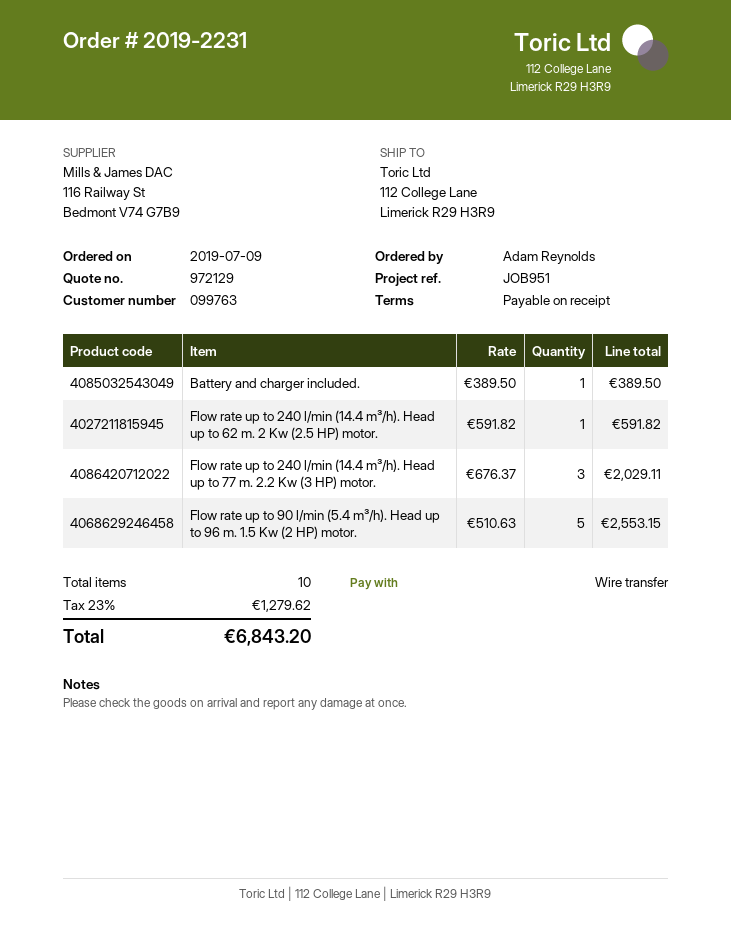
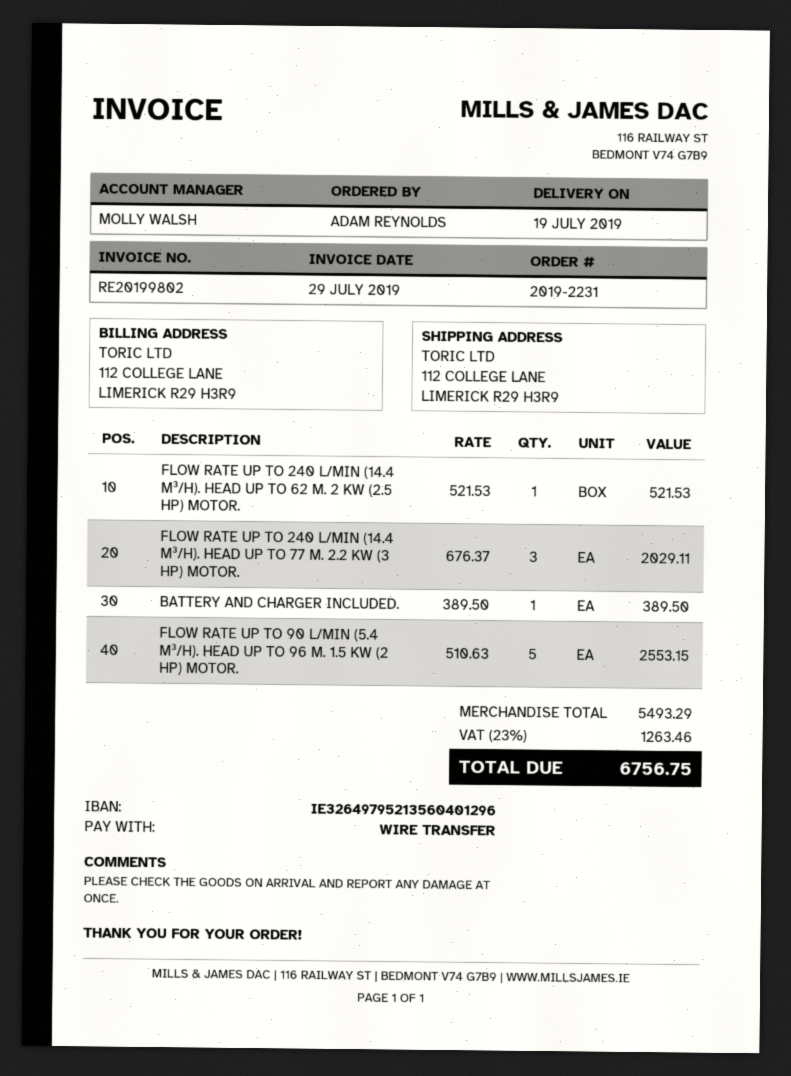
Flow rate up to 240 l/min (14.4 m³/h). Head up to 62 m. 2 Kw (2.5 HP) motor.: 1 x 591.82 = 591.82 -> 1 x 521.53 = 521.53
tax: 23% = 1279.62 -> 23% = 1263.46
total: 6843.20 -> 6756.75

